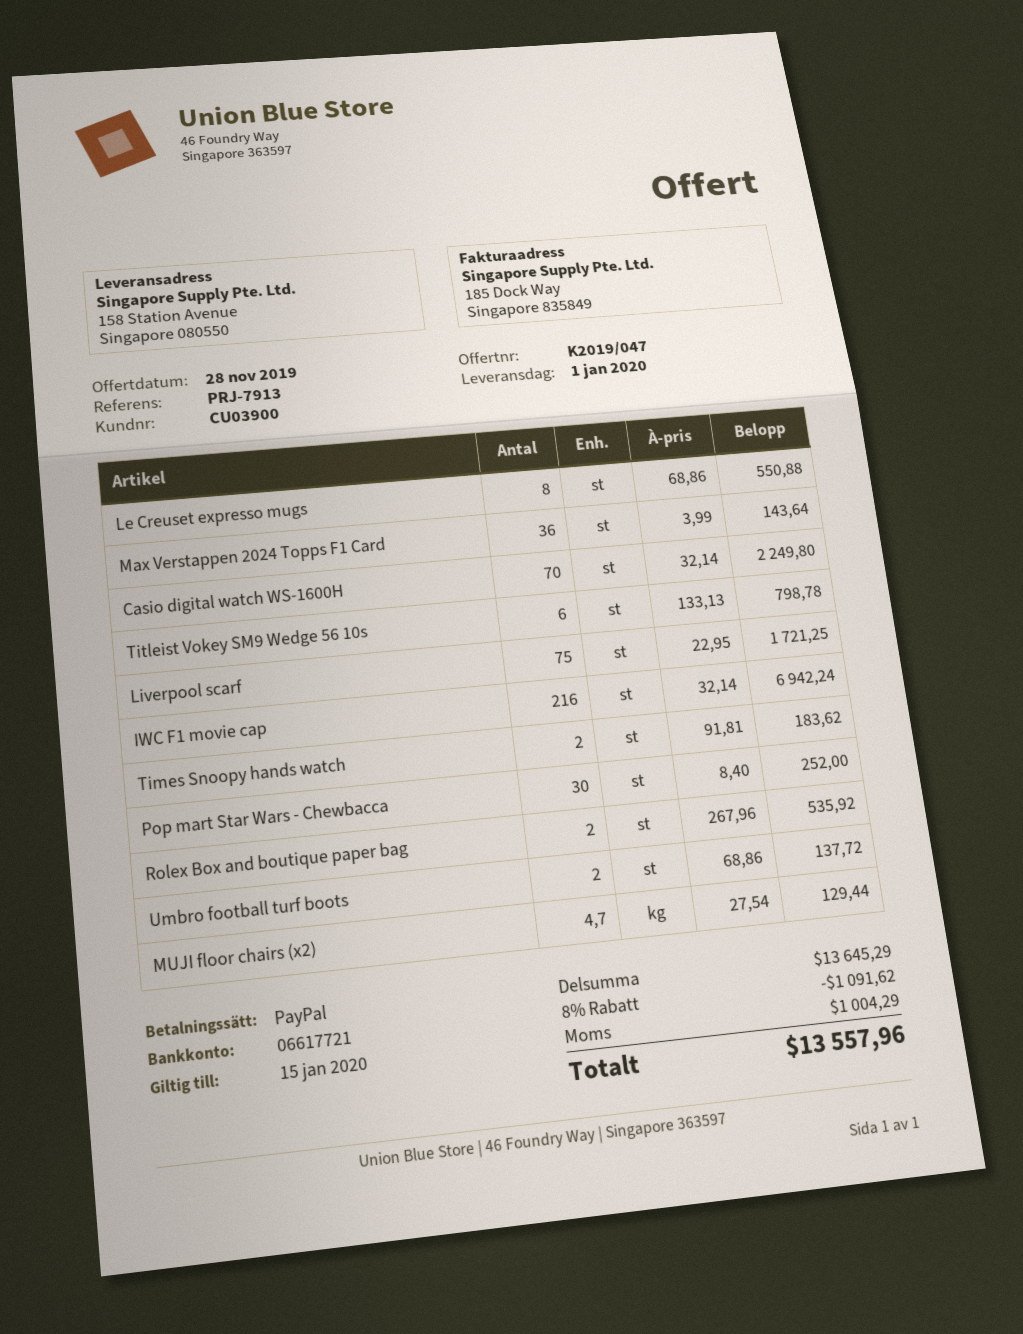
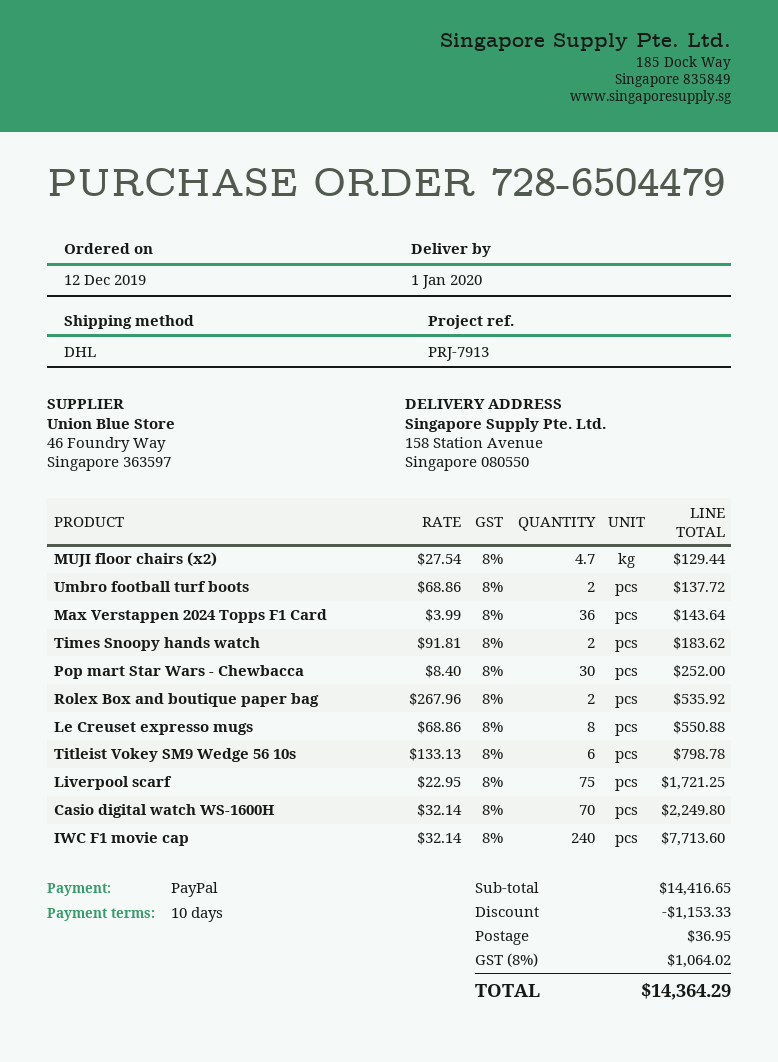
IWC F1 movie cap: 216 x 32.14 = 6942.24 -> 240 x 32.14 = 7713.60
subtotal: 13645.29 -> 14416.65
discount: 1091.62 -> 1153.33
shipping: none -> 36.95
tax: 1004.29 -> 1064.02
total: 13557.96 -> 14364.29

